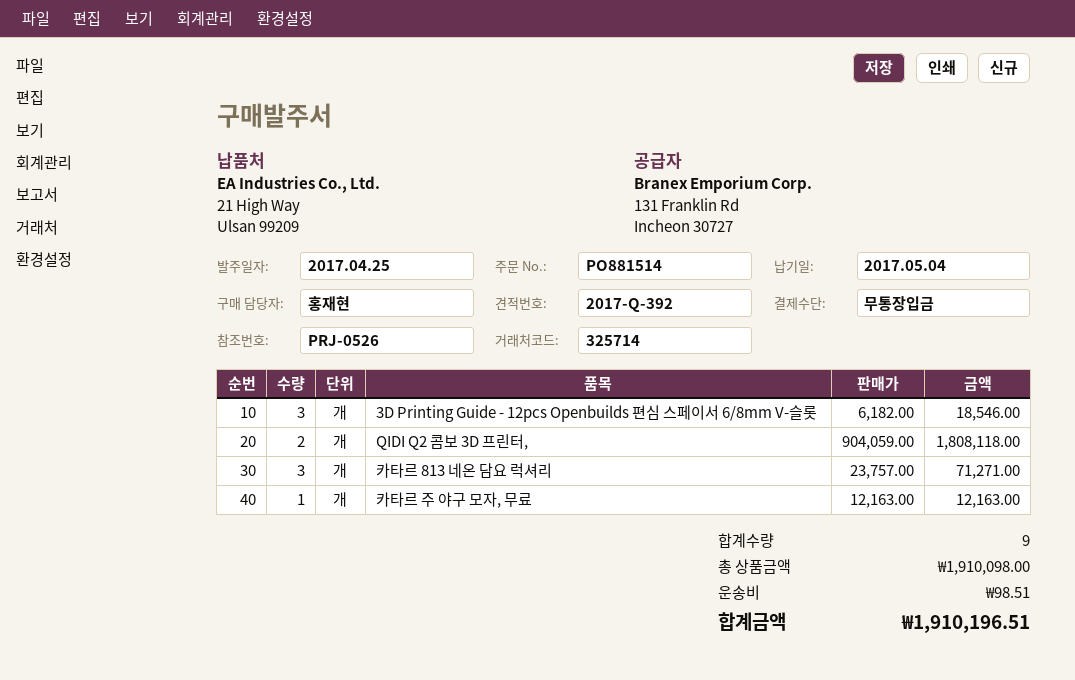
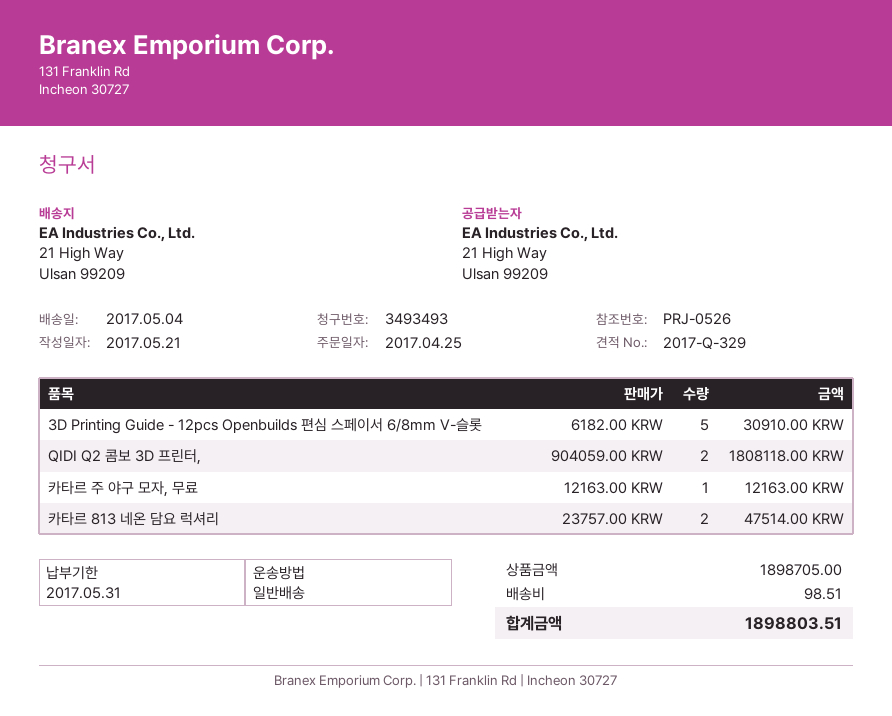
quote number: 2017-Q-392 -> 2017-Q-329
3D Printing Guide - 12pcs Openbuilds 편심 스페이서 6/8mm V-슬롯: 3 x 6182.00 = 18546.00 -> 5 x 6182.00 = 30910.00
카타르 813 네온 담요 럭셔리: 3 x 23757.00 = 71271.00 -> 2 x 23757.00 = 47514.00
subtotal: 1910098.00 -> 1898705.00
total: 1910196.51 -> 1898803.51

